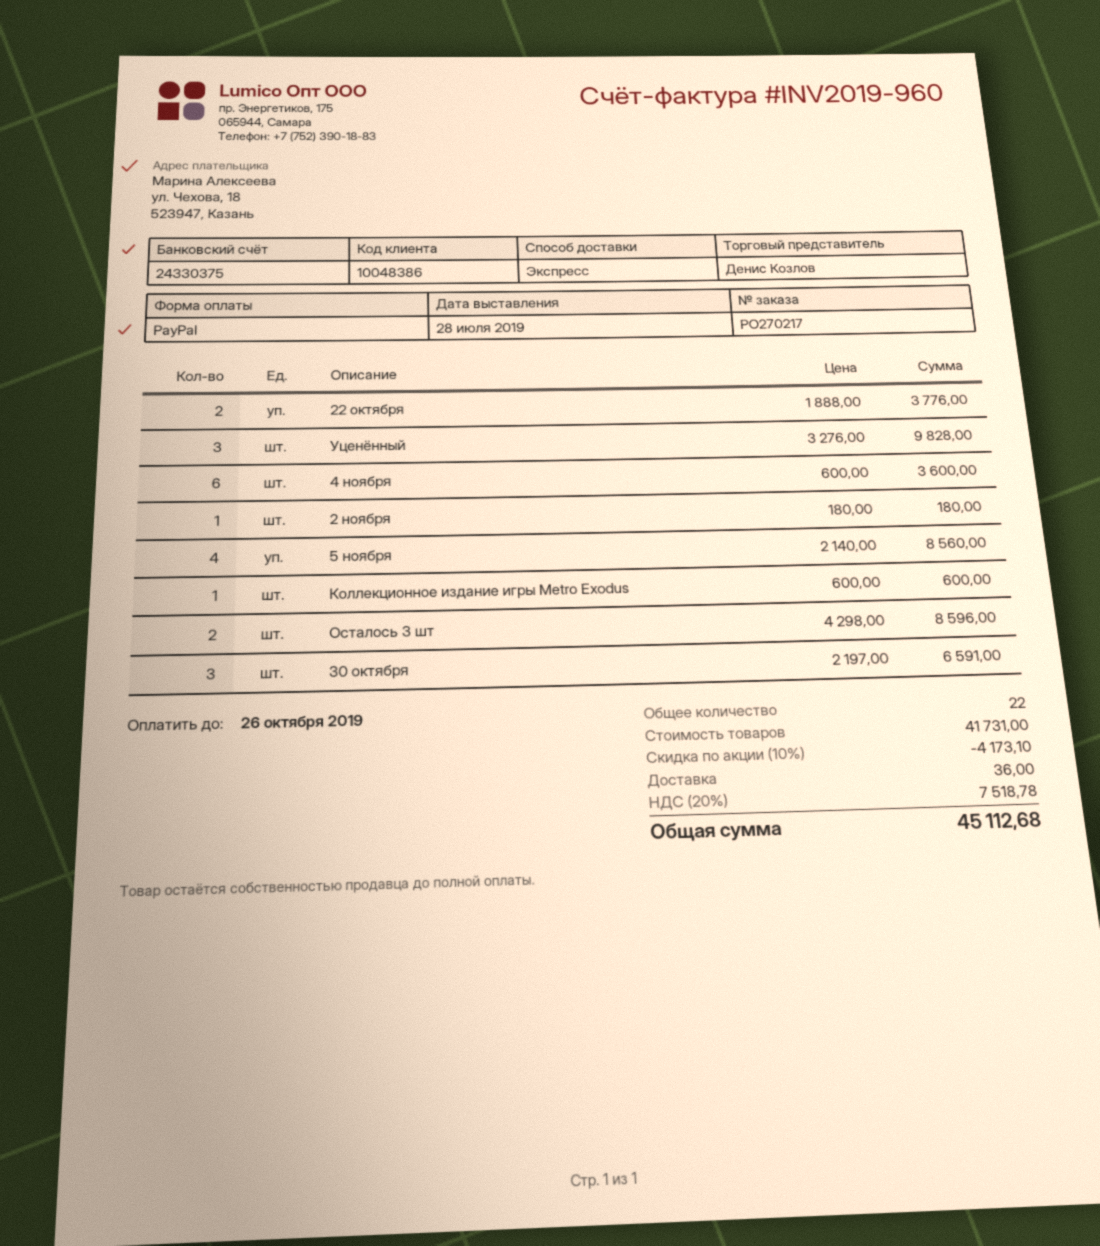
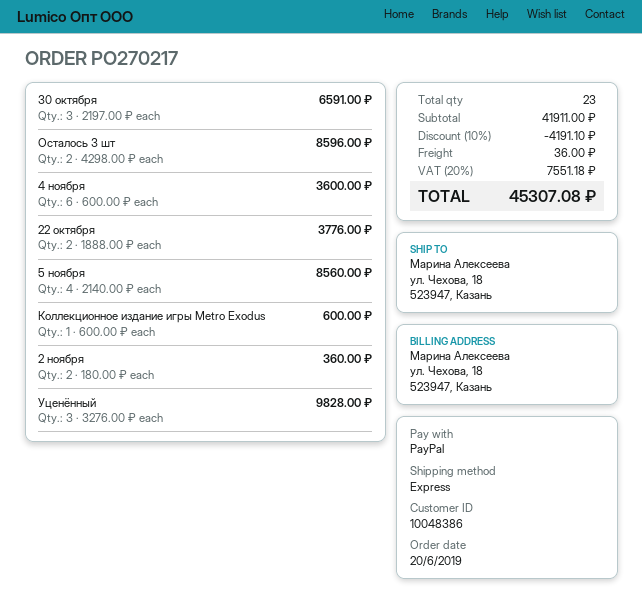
2 ноября: 1 x 180.00 = 180.00 -> 2 x 180.00 = 360.00
total quantity: 22 -> 23
subtotal: 41731.00 -> 41911.00
discount: 10% = 4173.10 -> 10% = 4191.10
tax: 20% = 7518.78 -> 20% = 7551.18
total: 45112.68 -> 45307.08

